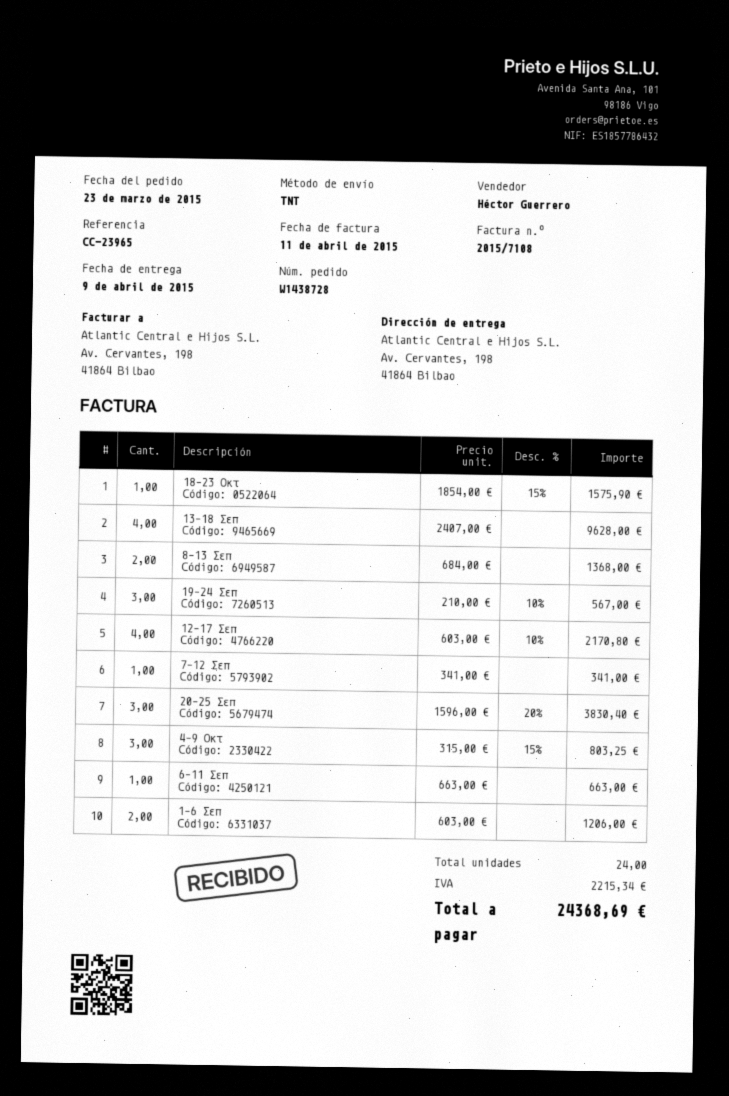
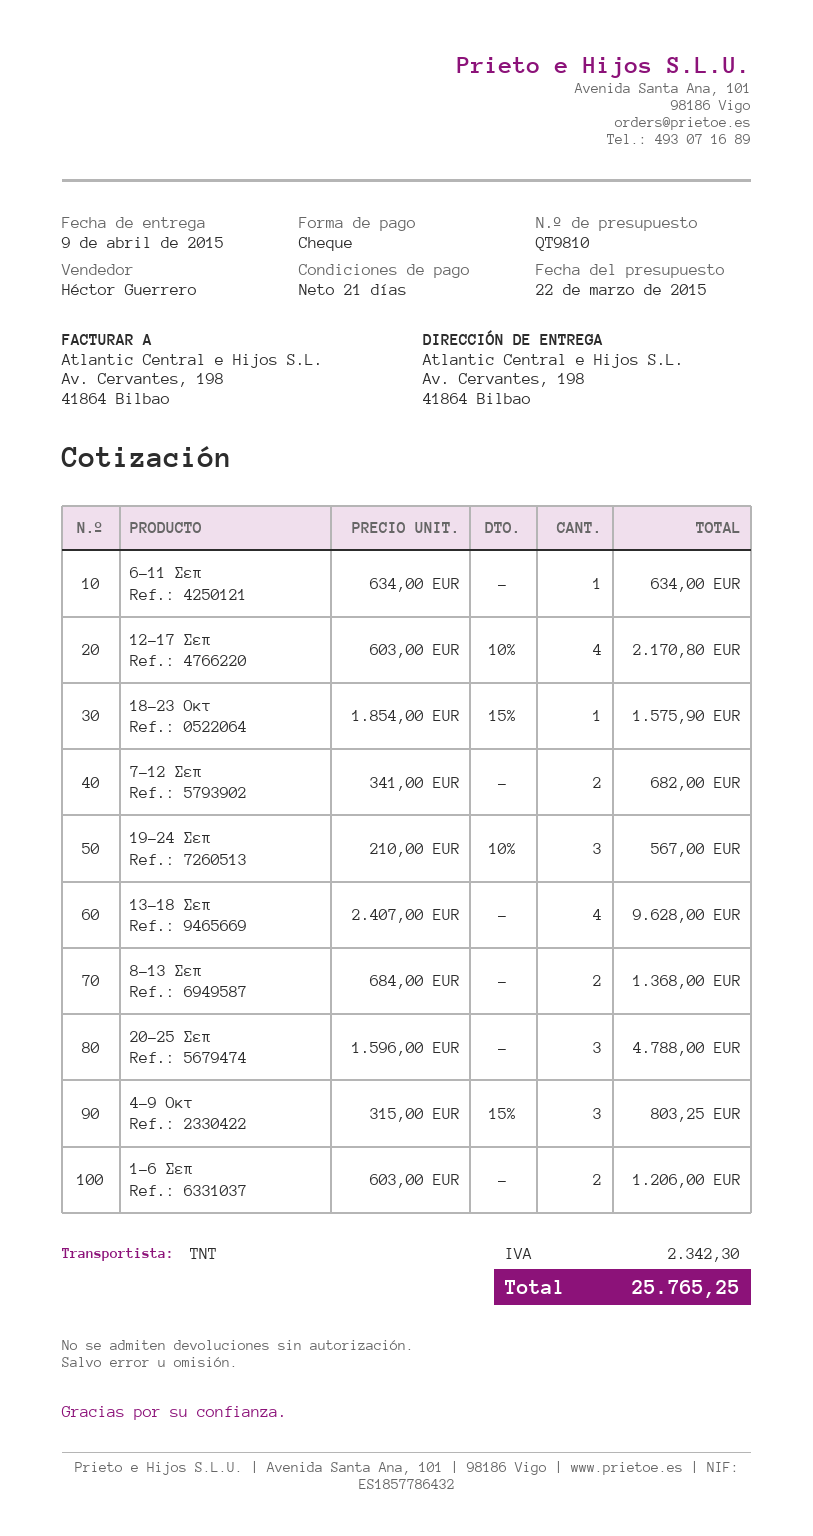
7–12 Σεπ: 1 x 341.00 = 341.00 -> 2 x 341.00 = 682.00
20–25 Σεπ: 3 x 1596.00 - 20% = 3830.40 -> 3 x 1596.00 = 4788.00
6–11 Σεπ: 1 x 663.00 = 663.00 -> 1 x 634.00 = 634.00
tax: 2215.34 -> 2342.30
total: 24368.69 -> 25765.25

